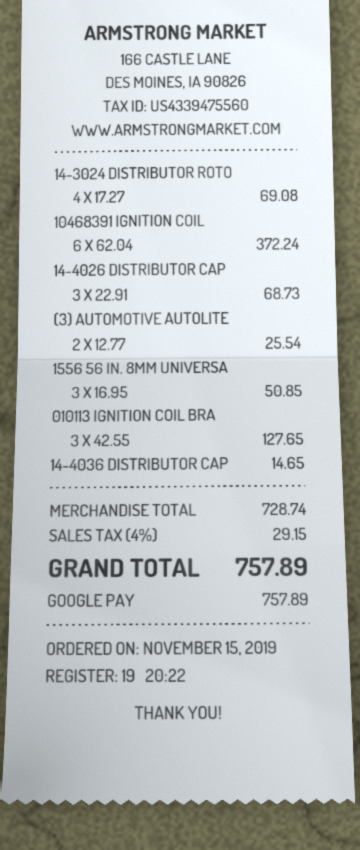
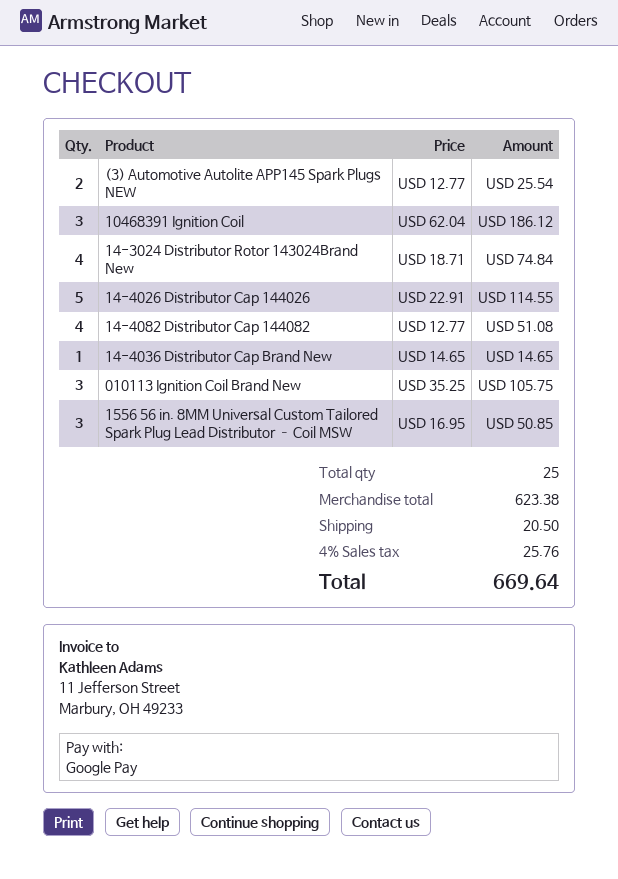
14-3024 DISTRIBUTOR ROTO: 4 x 17.27 = 69.08 -> 4 x 18.71 = 74.84
10468391 IGNITION COIL: 6 x 62.04 = 372.24 -> 3 x 62.04 = 186.12
14-4026 DISTRIBUTOR CAP: 3 x 22.91 = 68.73 -> 5 x 22.91 = 114.55
010113 IGNITION COIL BRA: 3 x 42.55 = 127.65 -> 3 x 35.25 = 105.75
14-4082 Distributor Cap 144082: none -> 4 x 12.77 = 51.08
subtotal: 728.74 -> 623.38
shipping: none -> 20.50
tax: 4% = 29.15 -> 4% = 25.76
total: 757.89 -> 669.64

